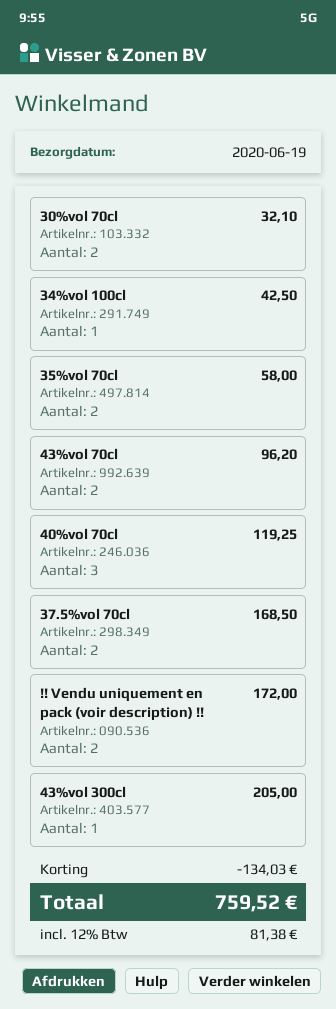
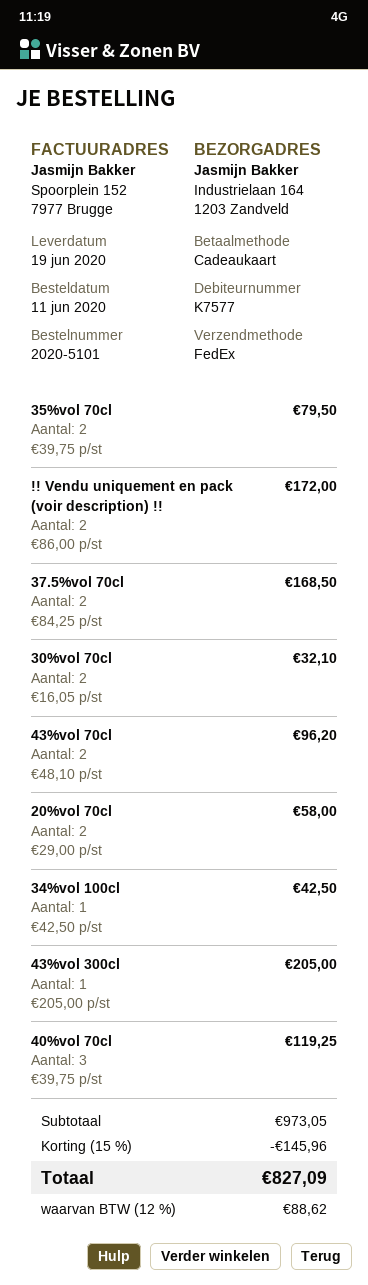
35%vol 70cl: 2 for 58.00 -> 2 for 79.50
20%vol 70cl: none -> 2 for 58.00
discount: 134.03 -> 145.96
tax: 12% = 81.38 -> 12% = 88.62
total: 759.52 -> 827.09

